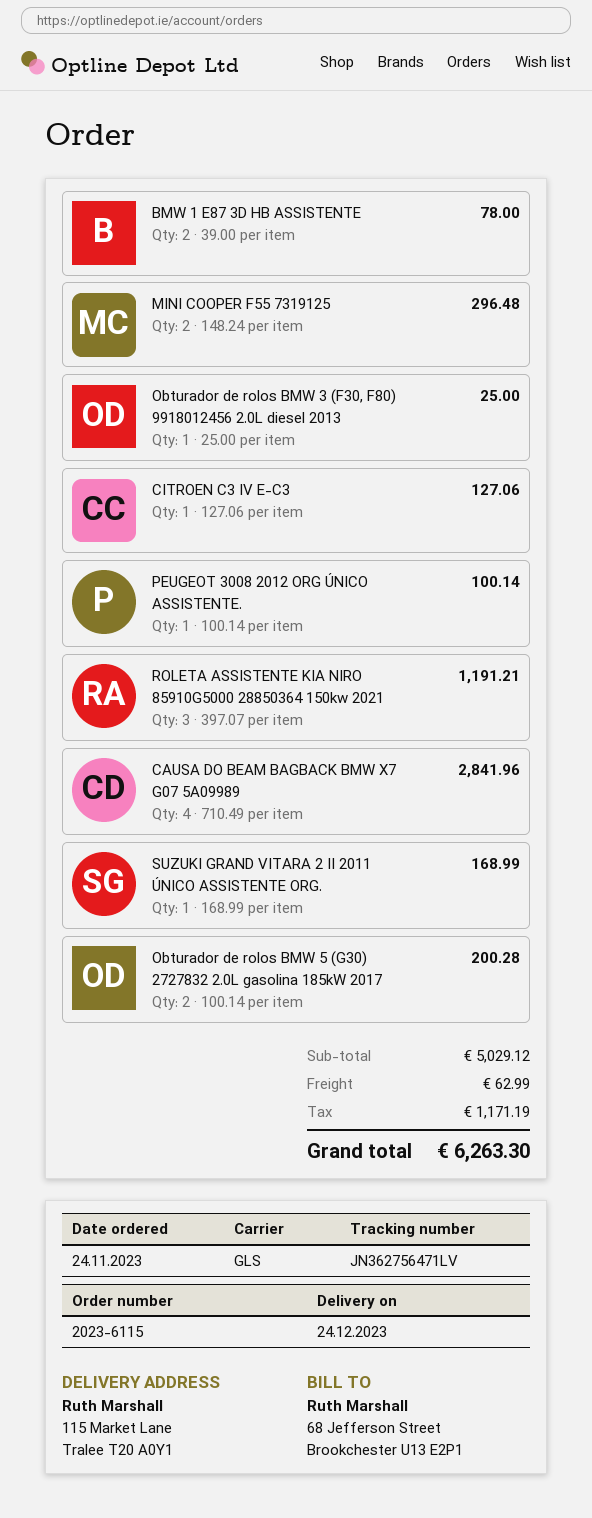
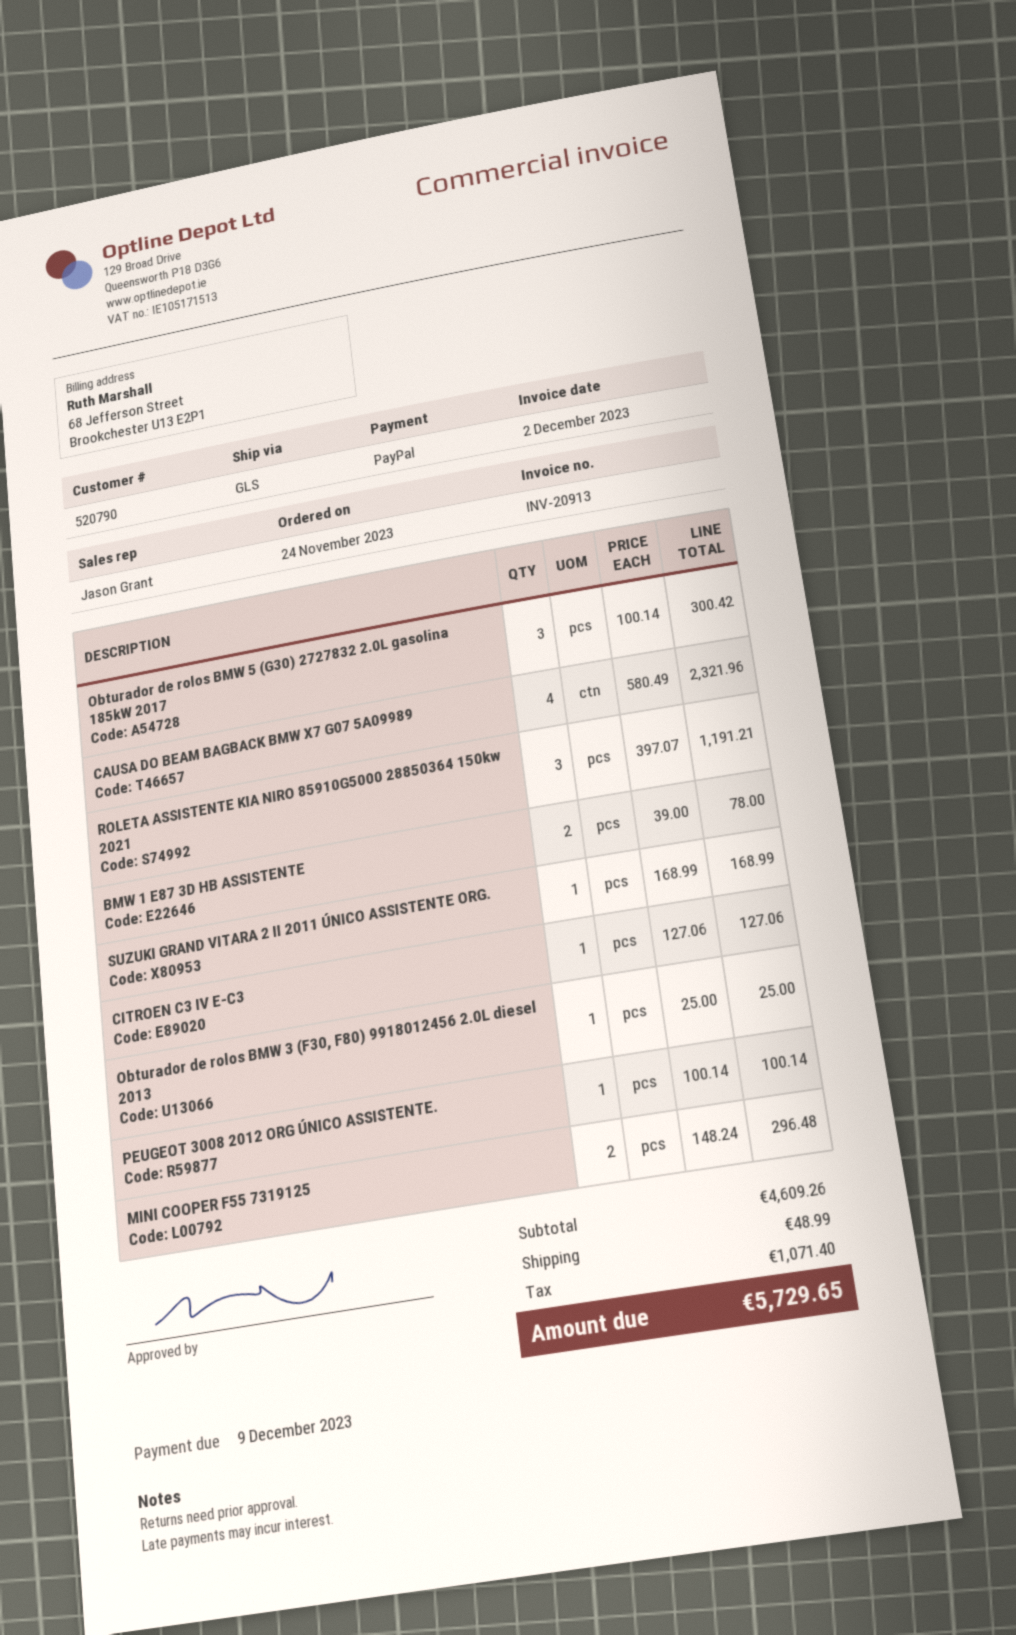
CAUSA DO BEAM BAGBACK BMW X7 G07 5A09989: 4 x 710.49 = 2841.96 -> 4 x 580.49 = 2321.96
Obturador de rolos BMW 5 (G30) 2727832 2.0L gasolina 185kW 2017: 2 x 100.14 = 200.28 -> 3 x 100.14 = 300.42
subtotal: 5029.12 -> 4609.26
shipping: 62.99 -> 48.99
tax: 1171.19 -> 1071.40
total: 6263.30 -> 5729.65

